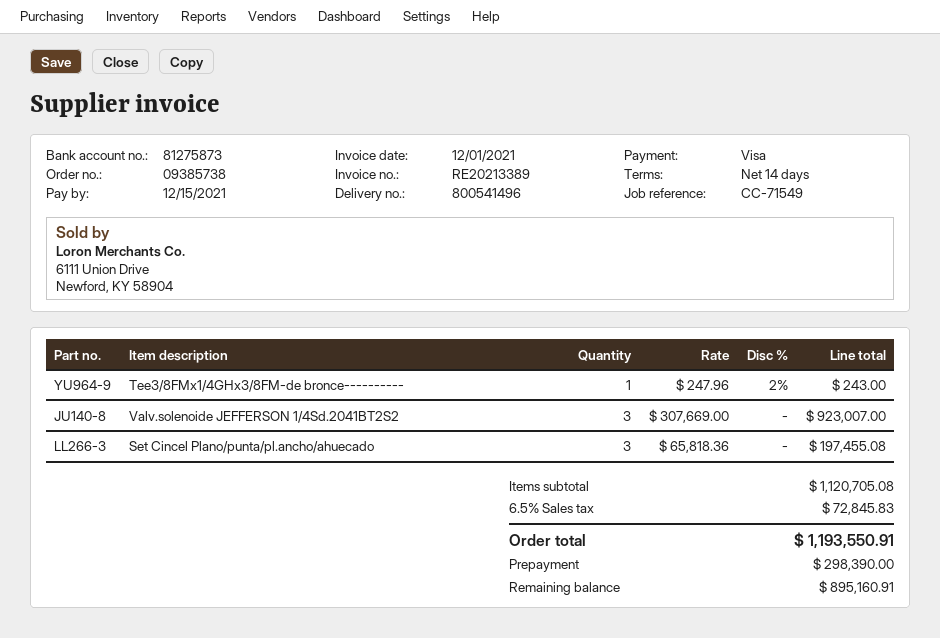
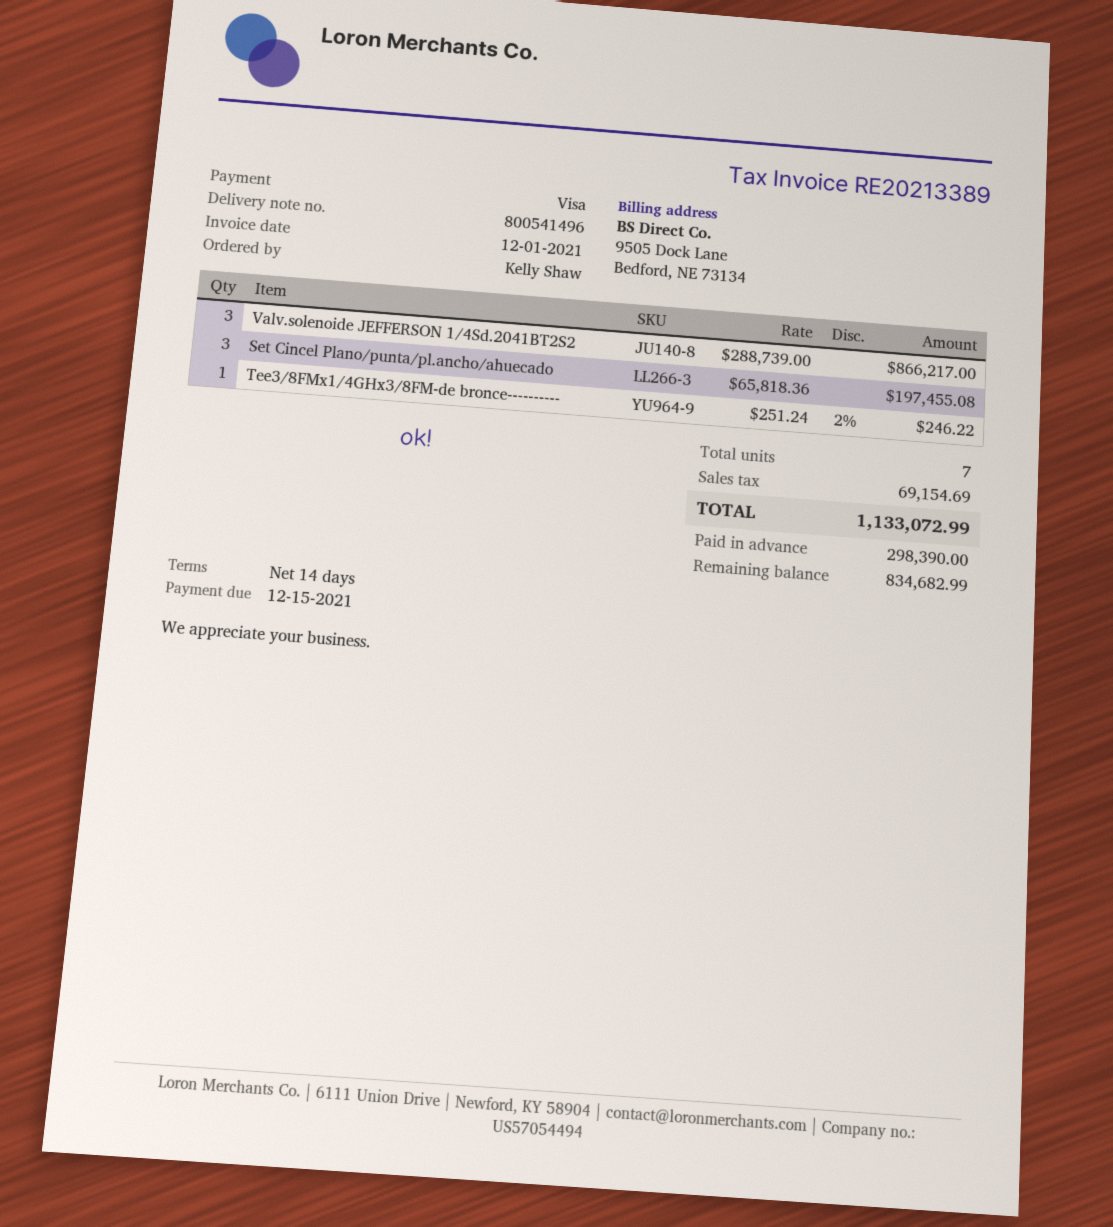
Tee3/8FMx1/4GHx3/8FM-de bronce----------: 1 x 247.96 - 2% = 243.00 -> 1 x 251.24 - 2% = 246.22
Valv.solenoide JEFFERSON 1/4Sd.2041BT2S2: 3 x 307669.00 = 923007.00 -> 3 x 288739.00 = 866217.00
tax: 72845.83 -> 69154.69
total: 1193550.91 -> 1133072.99
balance: 895160.91 -> 834682.99

